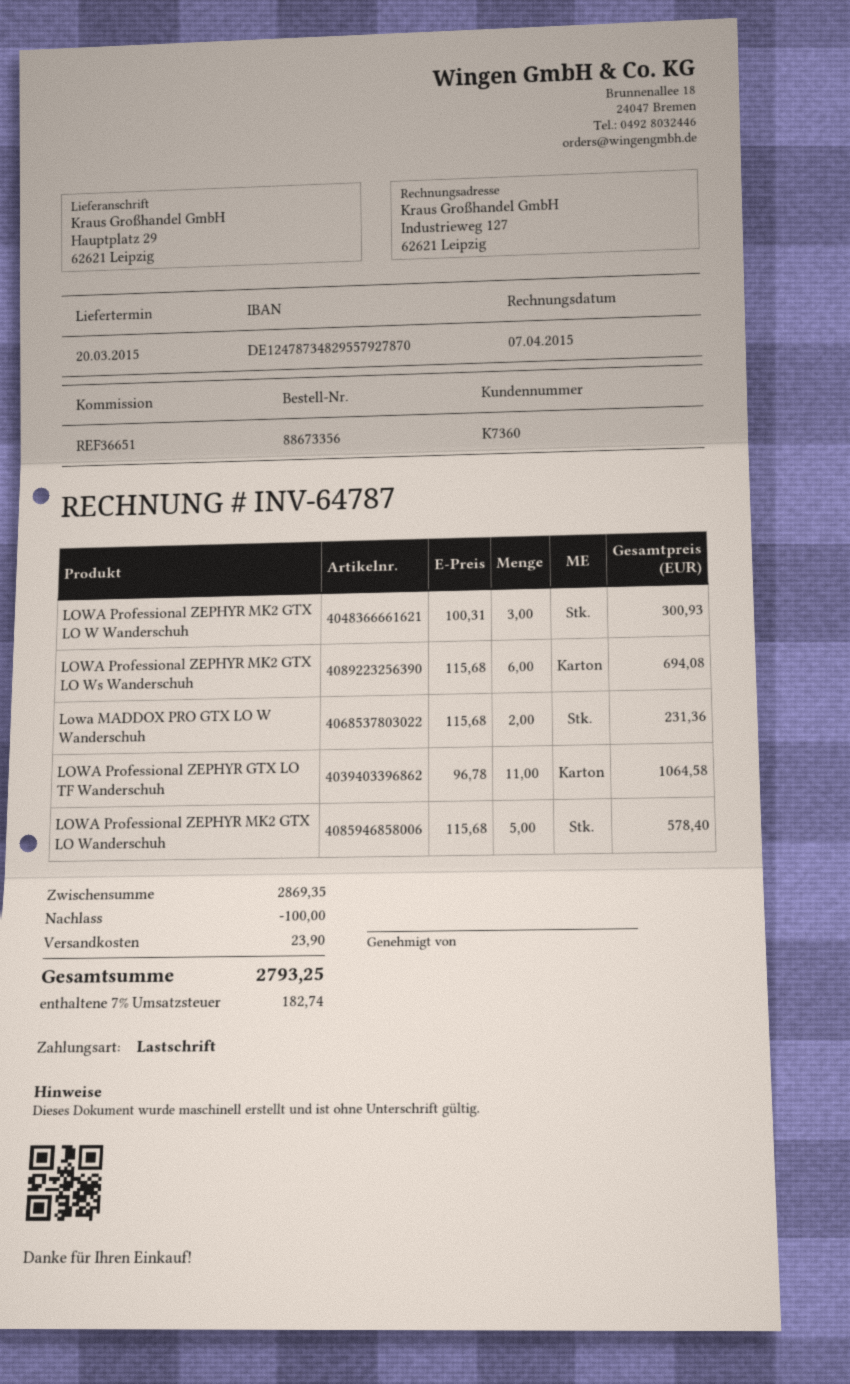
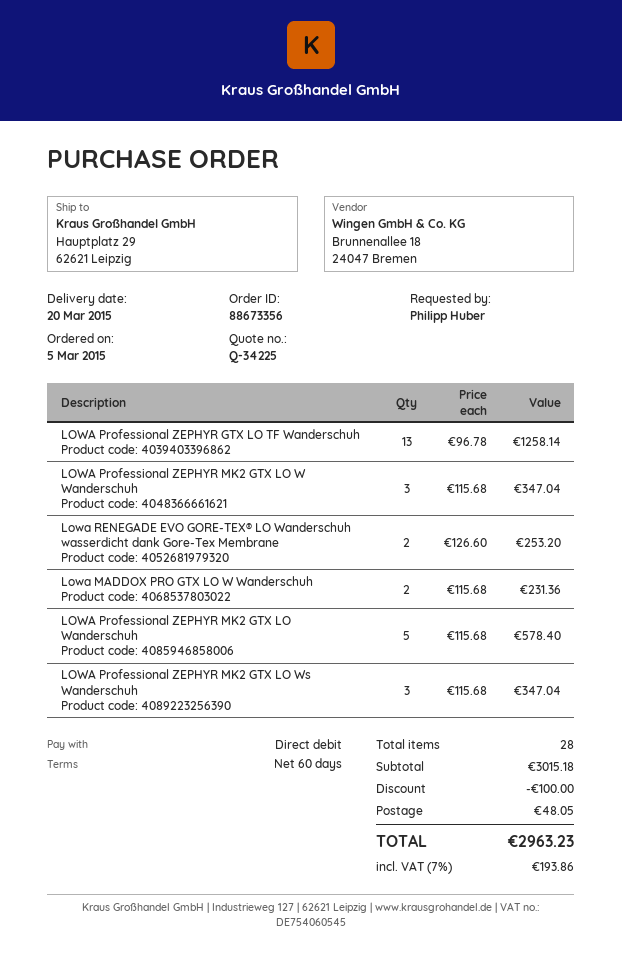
LOWA Professional ZEPHYR MK2 GTX LO W Wanderschuh: 3 x 100.31 = 300.93 -> 3 x 115.68 = 347.04
LOWA Professional ZEPHYR MK2 GTX LO Ws Wanderschuh: 6 x 115.68 = 694.08 -> 3 x 115.68 = 347.04
LOWA Professional ZEPHYR GTX LO TF Wanderschuh: 11 x 96.78 = 1064.58 -> 13 x 96.78 = 1258.14
Lowa RENEGADE EVO GORE-TEX® LO Wanderschuh wasserdicht dank Gore-Tex Membrane: none -> 2 x 126.60 = 253.20
subtotal: 2869.35 -> 3015.18
shipping: 23.90 -> 48.05
tax: 7% = 182.74 -> 7% = 193.86
total: 2793.25 -> 2963.23

